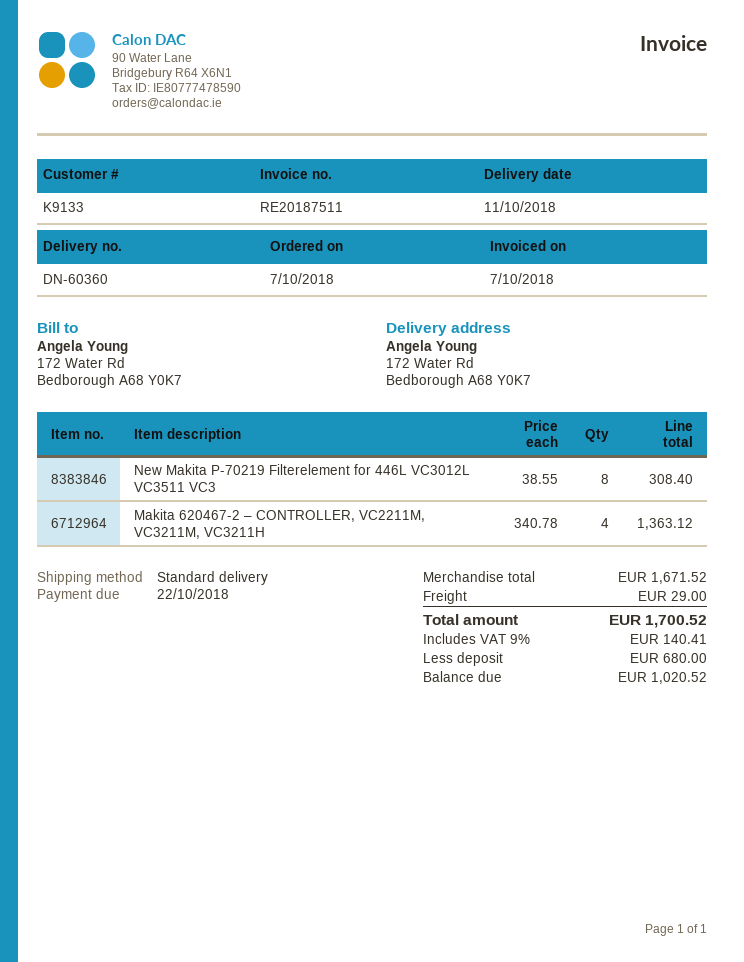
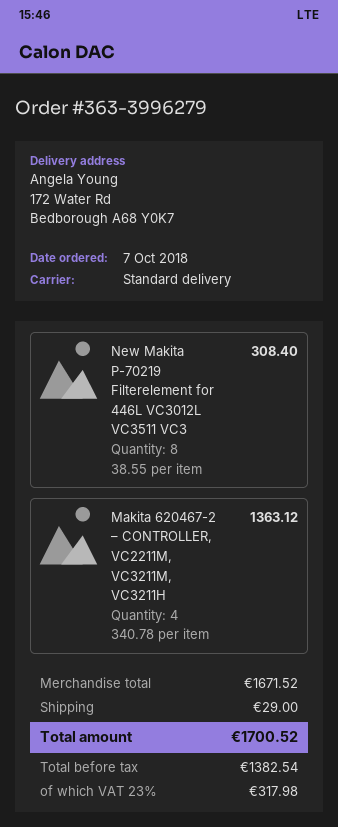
tax: 9% = 140.41 -> 23% = 317.98

